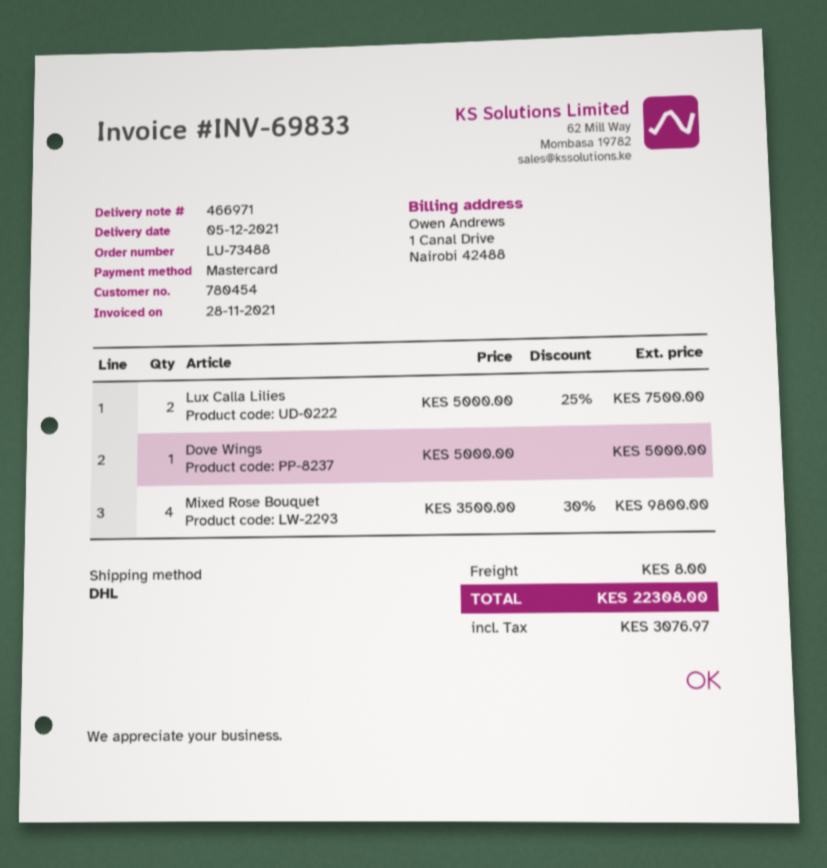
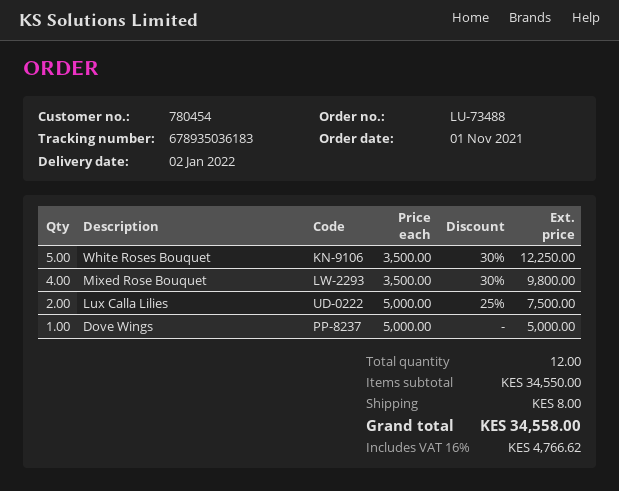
delivery date: 2021-12-05 -> 2022-01-02
White Roses Bouquet: none -> 5 x 3500.00 - 30% = 12250.00
tax: 3076.97 -> 4766.62
total: 22308.00 -> 34558.00

